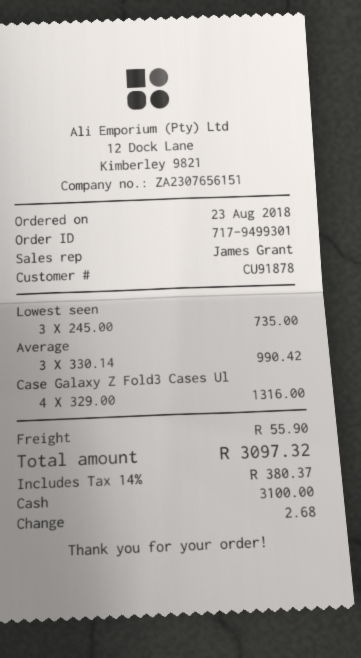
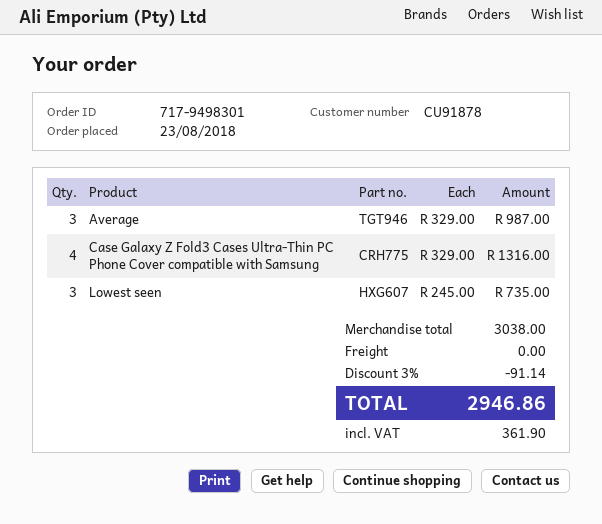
order number: 717-9499301 -> 717-9498301
Average: 3 x 330.14 = 990.42 -> 3 x 329.00 = 987.00
discount: none -> 3% = 91.14
shipping: 55.90 -> 0.00
tax: 380.37 -> 361.90
total: 3097.32 -> 2946.86

